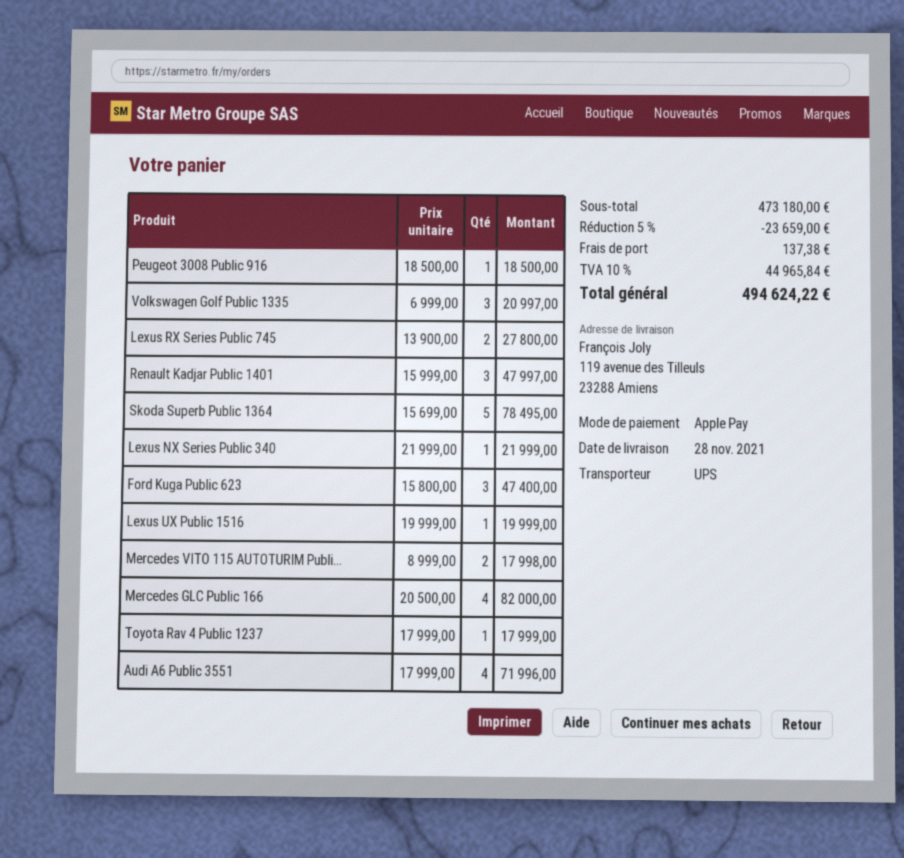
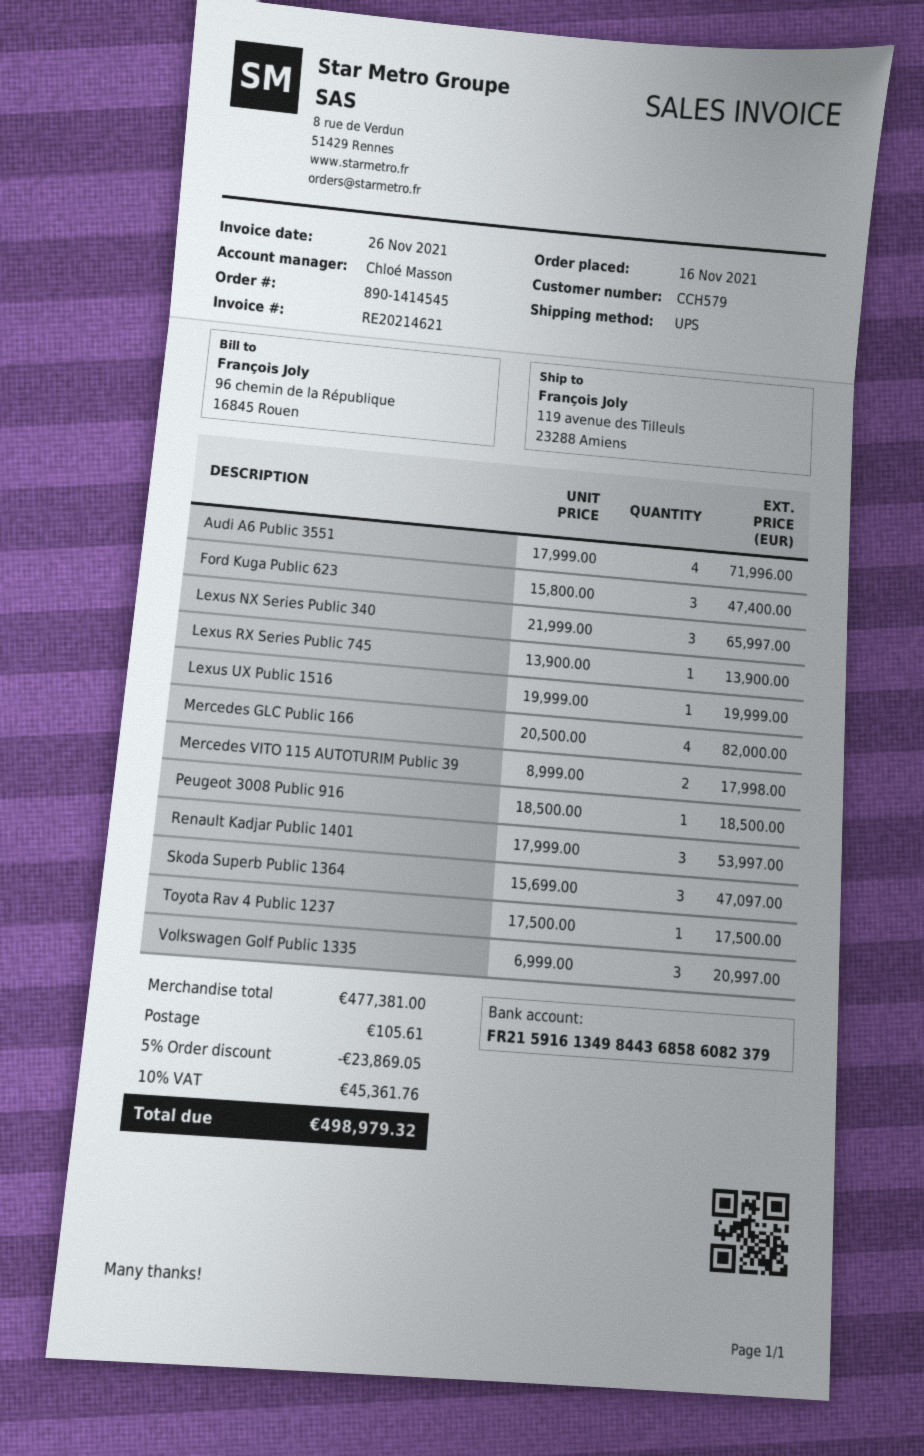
Lexus RX Series Public 745: 2 x 13900.00 = 27800.00 -> 1 x 13900.00 = 13900.00
Renault Kadjar Public 1401: 3 x 15999.00 = 47997.00 -> 3 x 17999.00 = 53997.00
Skoda Superb Public 1364: 5 x 15699.00 = 78495.00 -> 3 x 15699.00 = 47097.00
Lexus NX Series Public 340: 1 x 21999.00 = 21999.00 -> 3 x 21999.00 = 65997.00
Toyota Rav 4 Public 1237: 1 x 17999.00 = 17999.00 -> 1 x 17500.00 = 17500.00
subtotal: 473180.00 -> 477381.00
discount: 5% = 23659.00 -> 5% = 23869.05
shipping: 137.38 -> 105.61
tax: 10% = 44965.84 -> 10% = 45361.76
total: 494624.22 -> 498979.32

